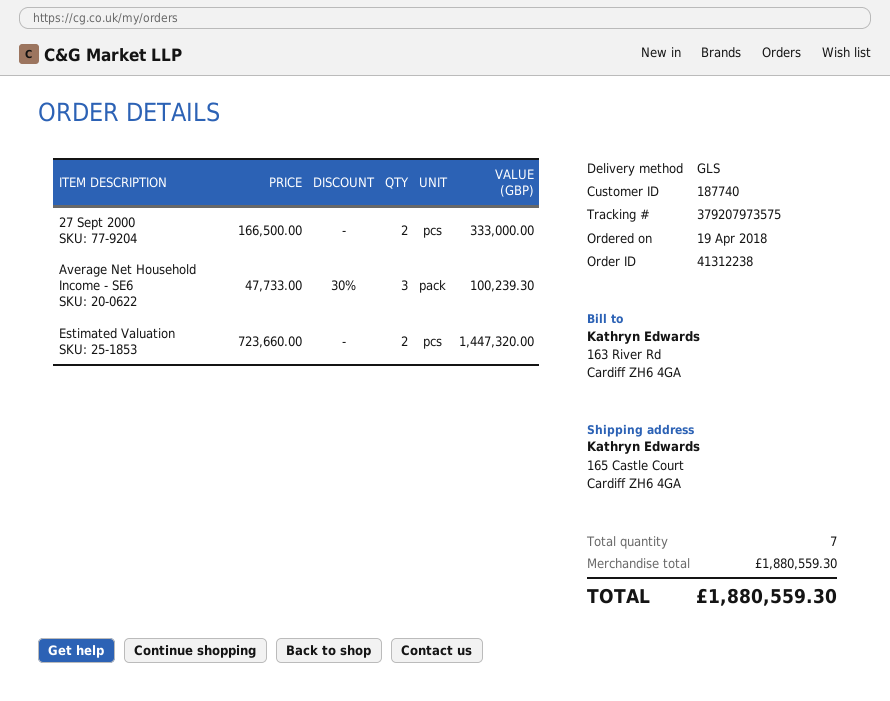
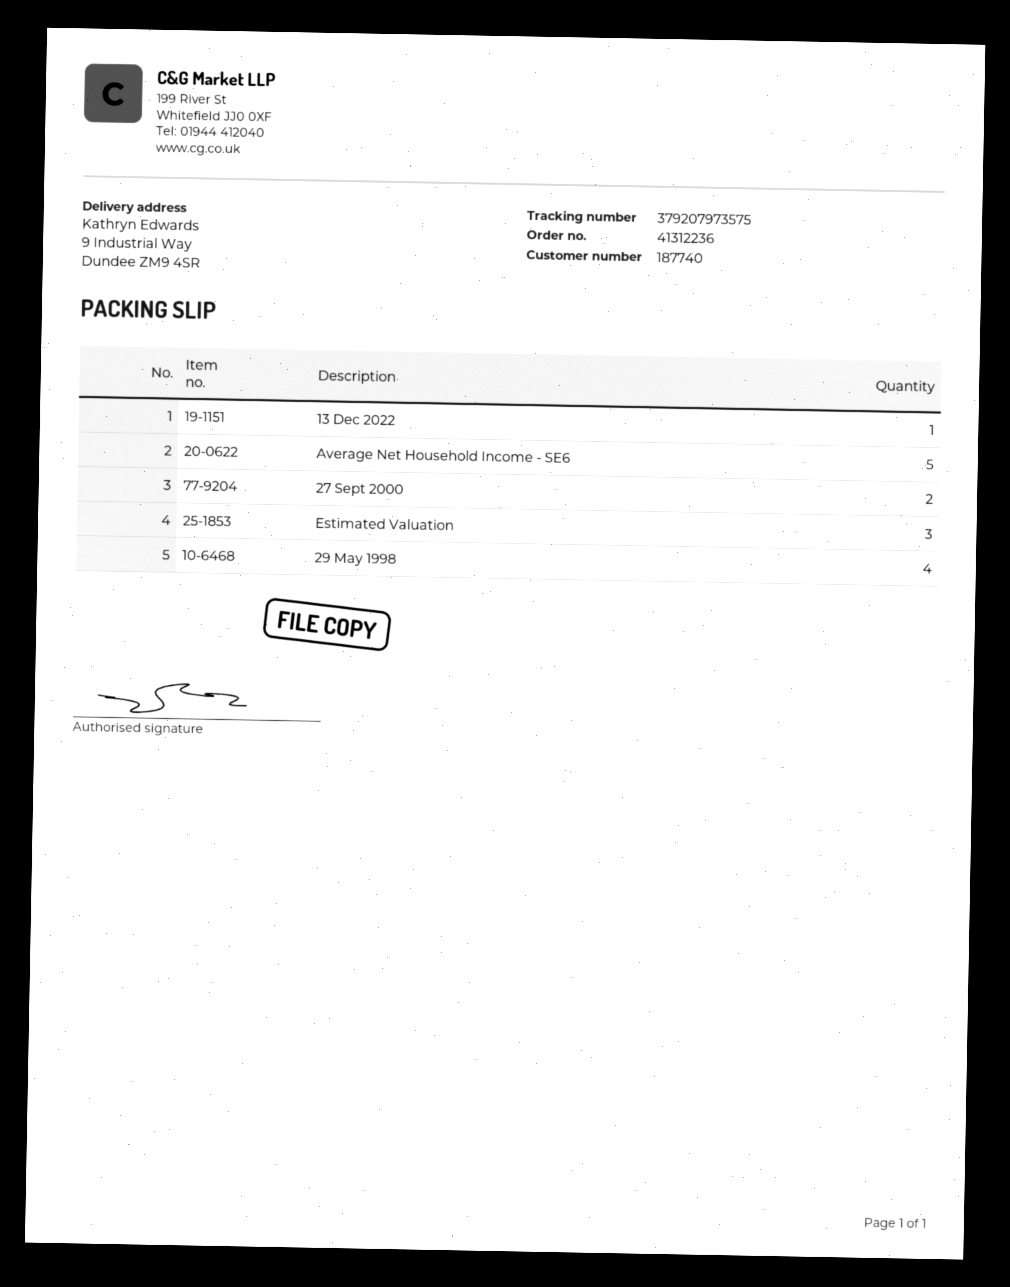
order number: 41312238 -> 41312236
ship to: 165 Castle Court, Cardiff ZH6 4GA -> 9 Industrial Way, Dundee ZM9 4SR
Average Net Household Income - SE6: 3 -> 5
Estimated Valuation: 2 -> 3
13 Dec 2022: none -> 1
29 May 1998: none -> 4

